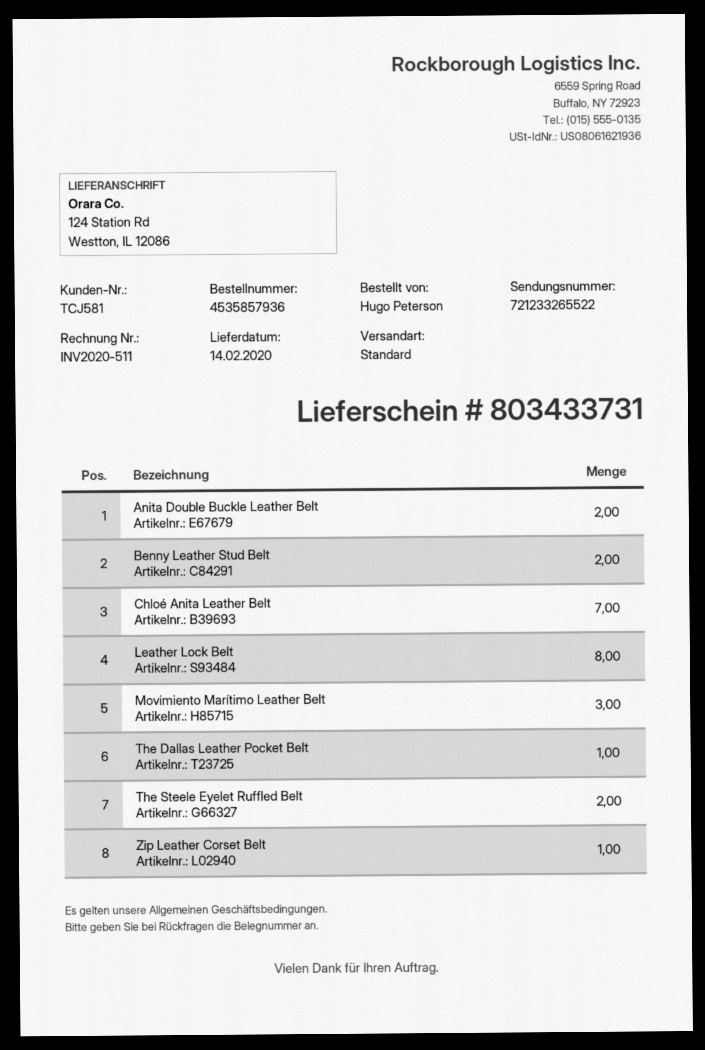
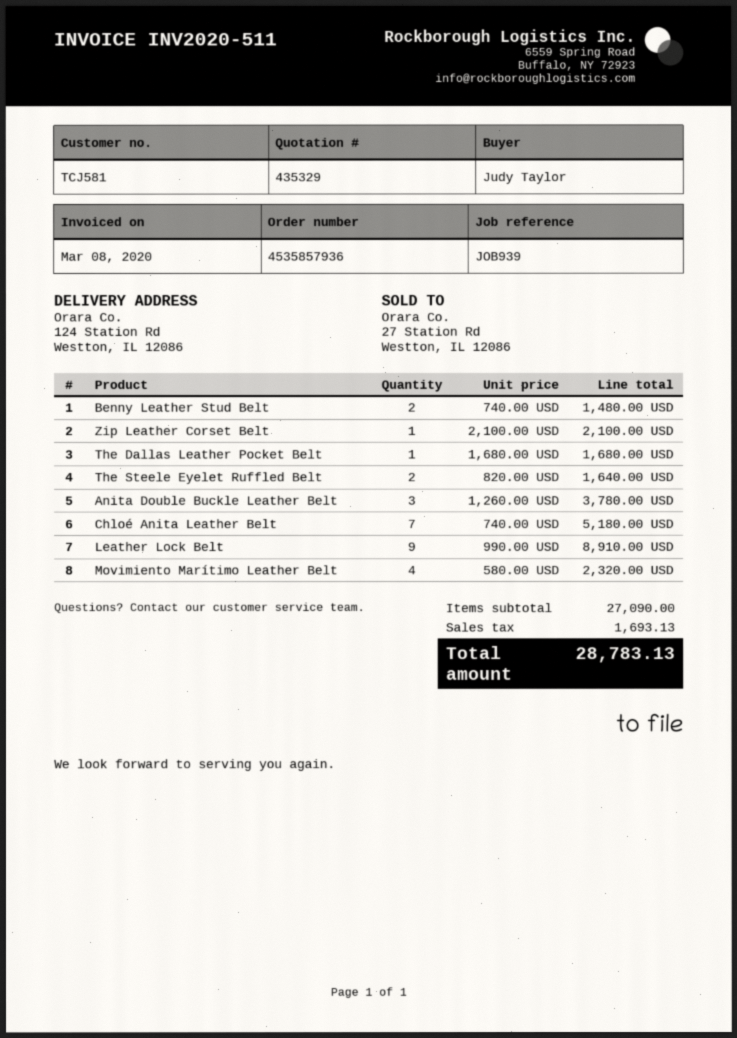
ordered by: Hugo Peterson -> Judy Taylor
Anita Double Buckle Leather Belt: 2 -> 3
Leather Lock Belt: 8 -> 9
Movimiento Marítimo Leather Belt: 3 -> 4

